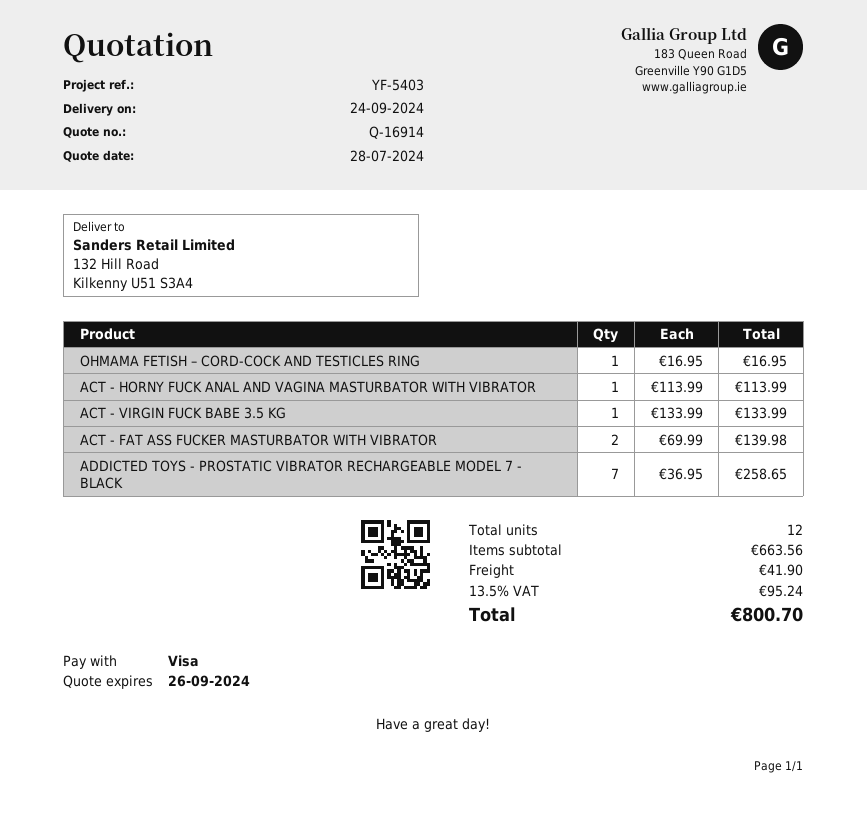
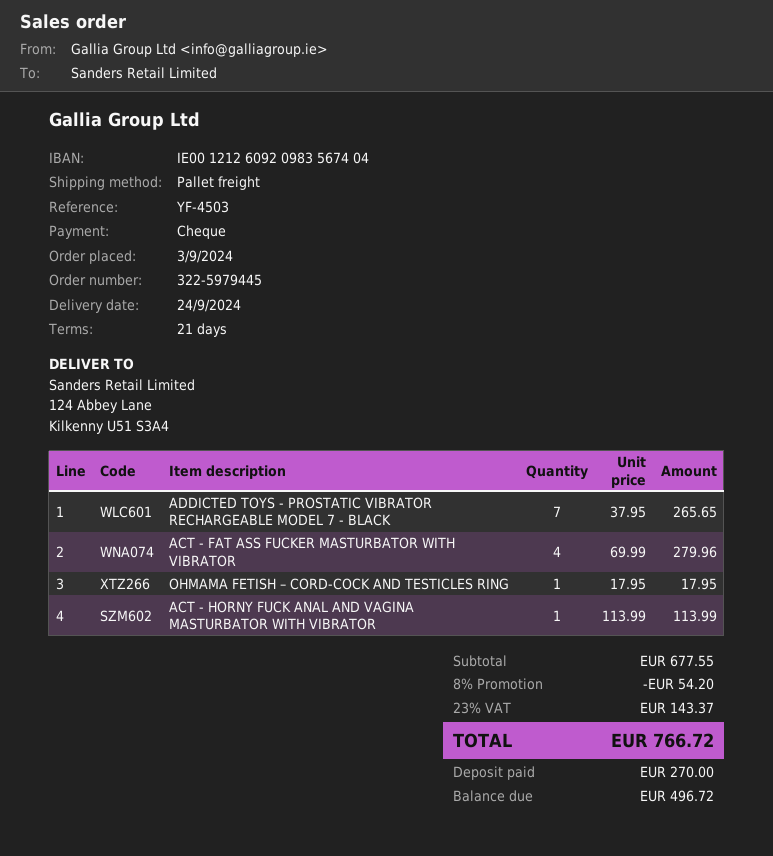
reference: YF-5403 -> YF-4503
payment method: Visa -> cheque
ship to: 132 Hill Road, Kilkenny U51 S3A4 -> 124 Abbey Lane, Kilkenny U51 S3A4
OHMAMA FETISH – CORD-COCK AND TESTICLES RING: 1 x 16.95 = 16.95 -> 1 x 17.95 = 17.95
ACT - VIRGIN FUCK BABE 3.5 KG: 1 x 133.99 = 133.99 -> none
ACT - FAT ASS FUCKER MASTURBATOR WITH VIBRATOR: 2 x 69.99 = 139.98 -> 4 x 69.99 = 279.96
ADDICTED TOYS - PROSTATIC VIBRATOR RECHARGEABLE MODEL 7 - BLACK: 7 x 36.95 = 258.65 -> 7 x 37.95 = 265.65
subtotal: 663.56 -> 677.55
discount: none -> 8% = 54.20
shipping: 41.90 -> none
tax: 13.5% = 95.24 -> 23% = 143.37
total: 800.70 -> 766.72

